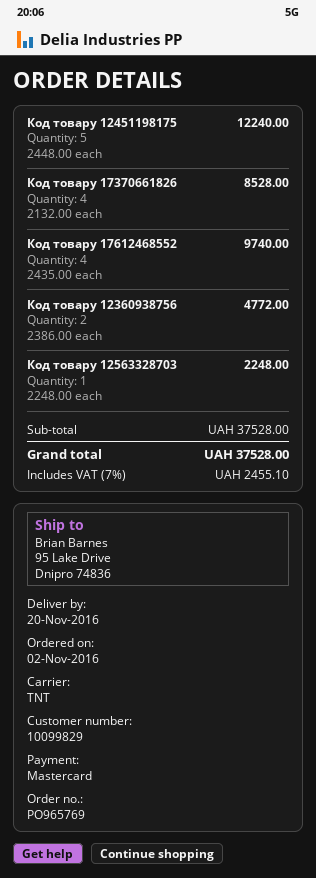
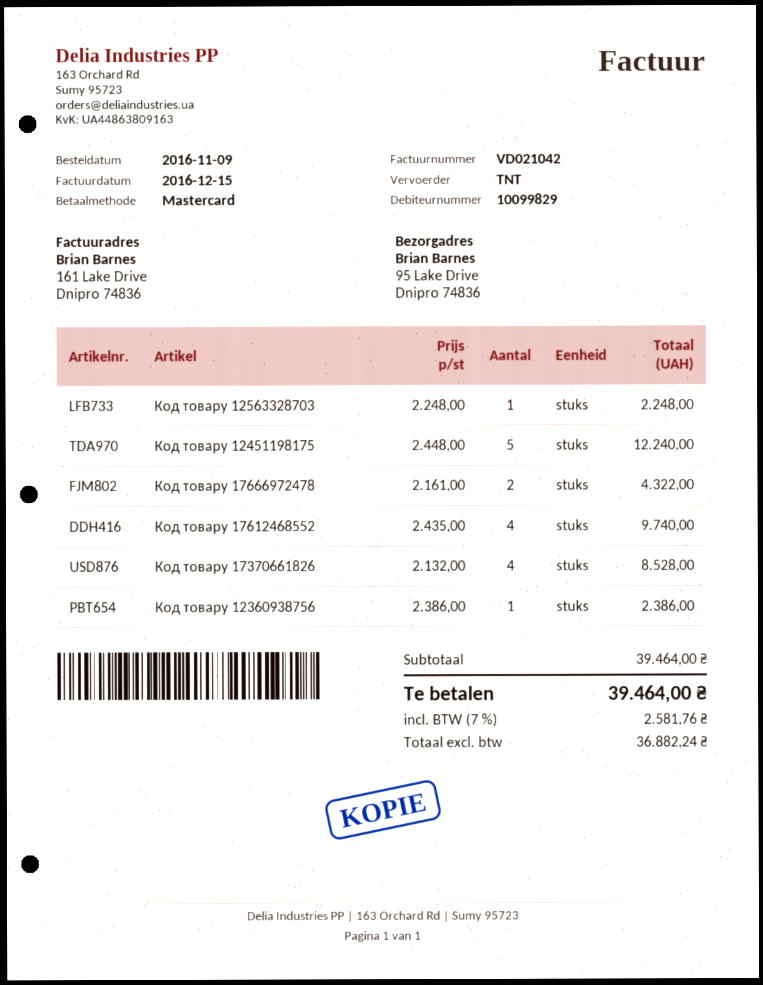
order date: 2016-11-02 -> 2016-11-09
Код товару 12360938756: 2 x 2386.00 = 4772.00 -> 1 x 2386.00 = 2386.00
Код товару 17666972478: none -> 2 x 2161.00 = 4322.00
subtotal: 37528.00 -> 39464.00
tax: 7% = 2455.10 -> 7% = 2581.76
total: 37528.00 -> 39464.00

